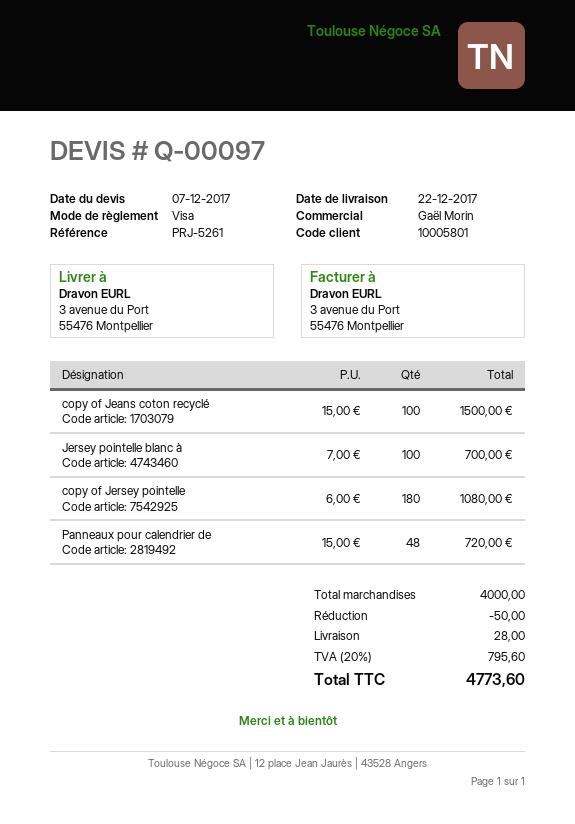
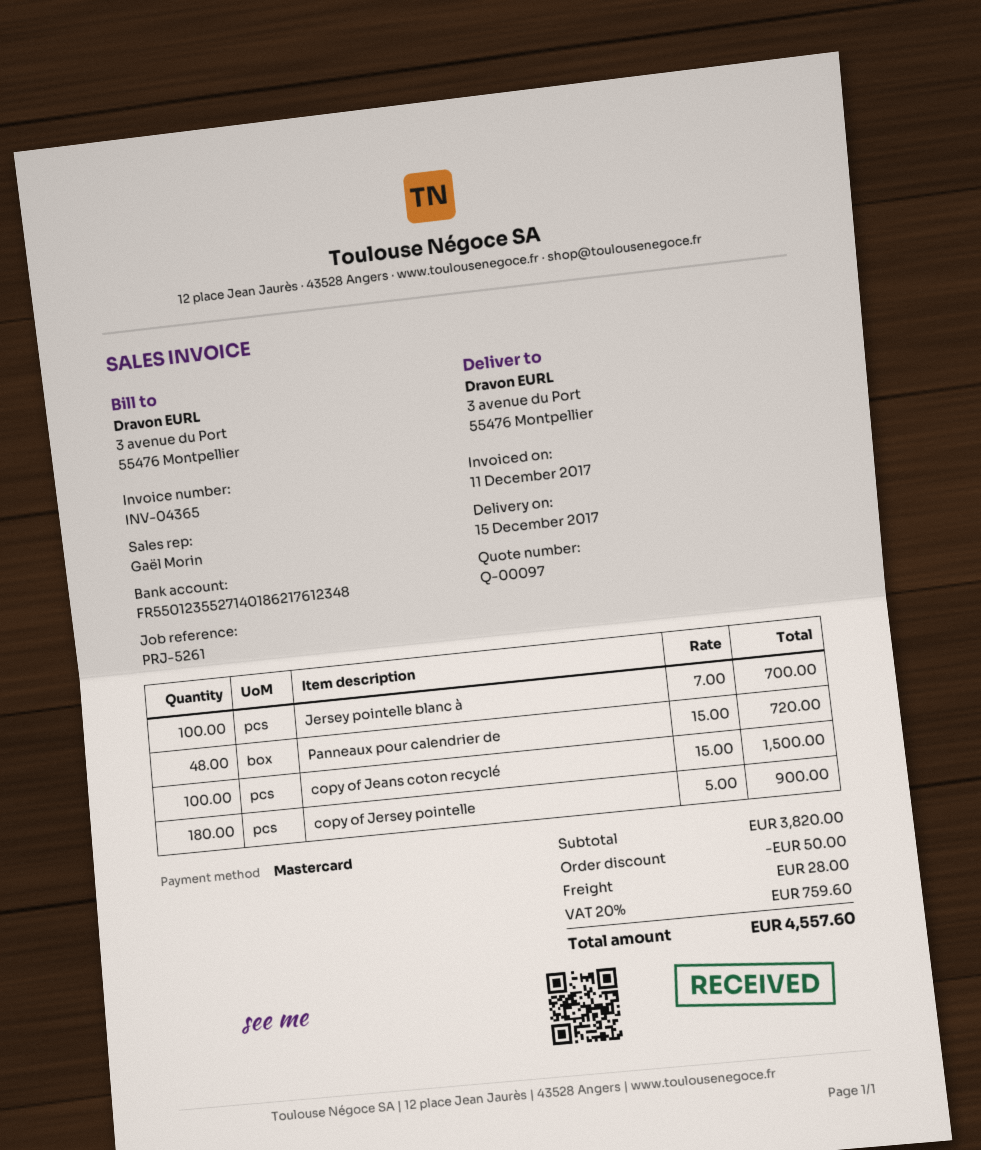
delivery date: 2017-12-22 -> 2017-12-15
payment method: Visa -> Mastercard
copy of Jersey pointelle: 180 x 6.00 = 1080.00 -> 180 x 5.00 = 900.00
subtotal: 4000.00 -> 3820.00
tax: 20% = 795.60 -> 20% = 759.60
total: 4773.60 -> 4557.60

